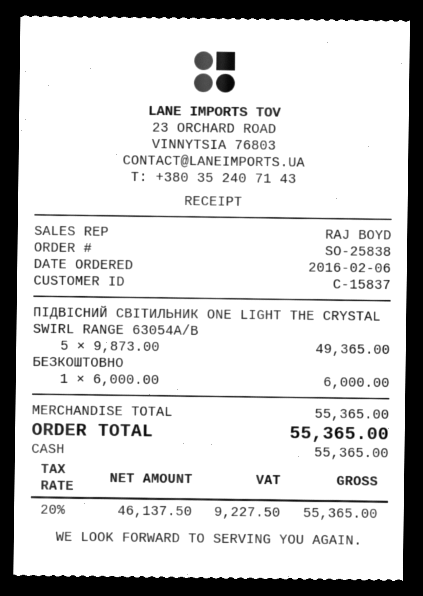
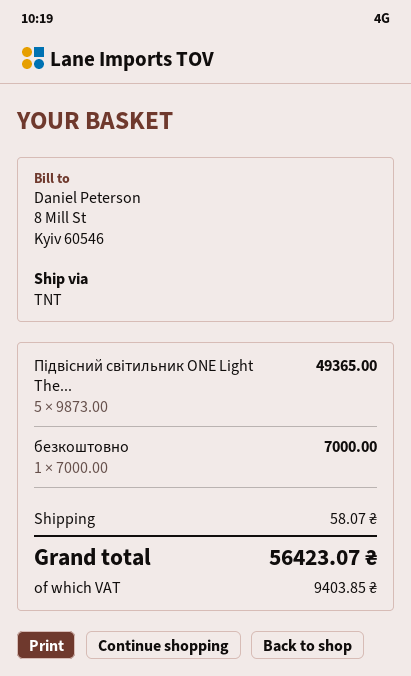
БЕЗКОШТОВНО: 1 x 6000.00 = 6000.00 -> 1 x 7000.00 = 7000.00
shipping: none -> 58.07
tax: 9227.50 -> 9403.85
total: 55365.00 -> 56423.07

